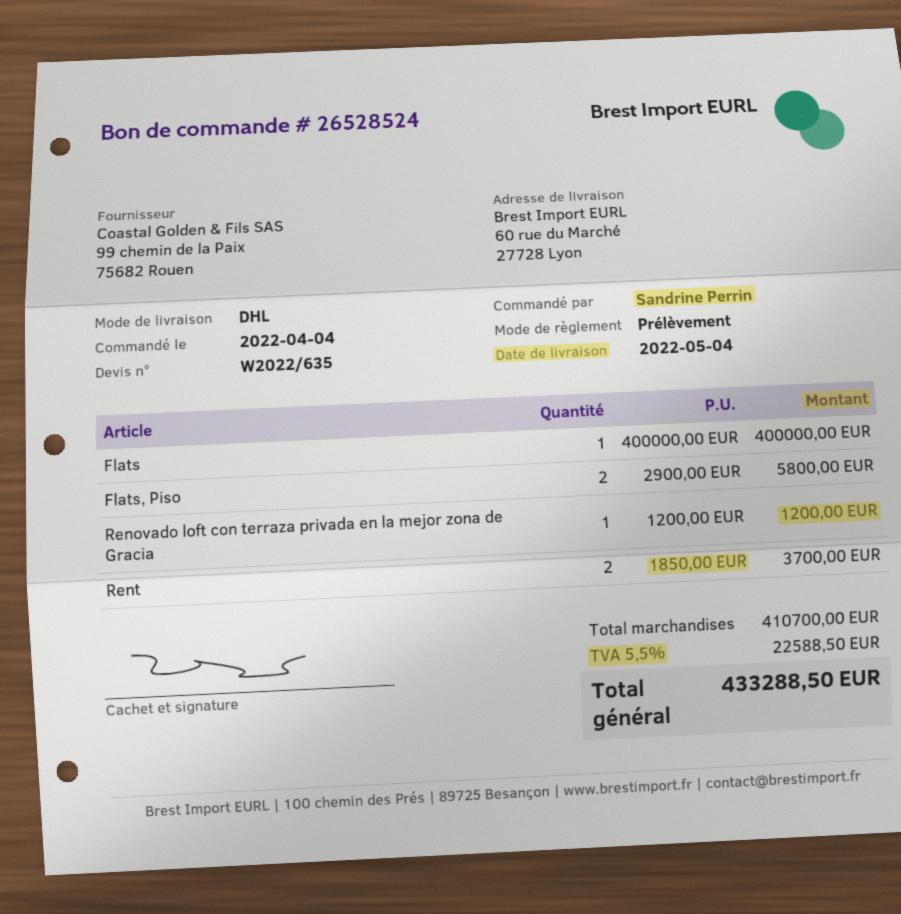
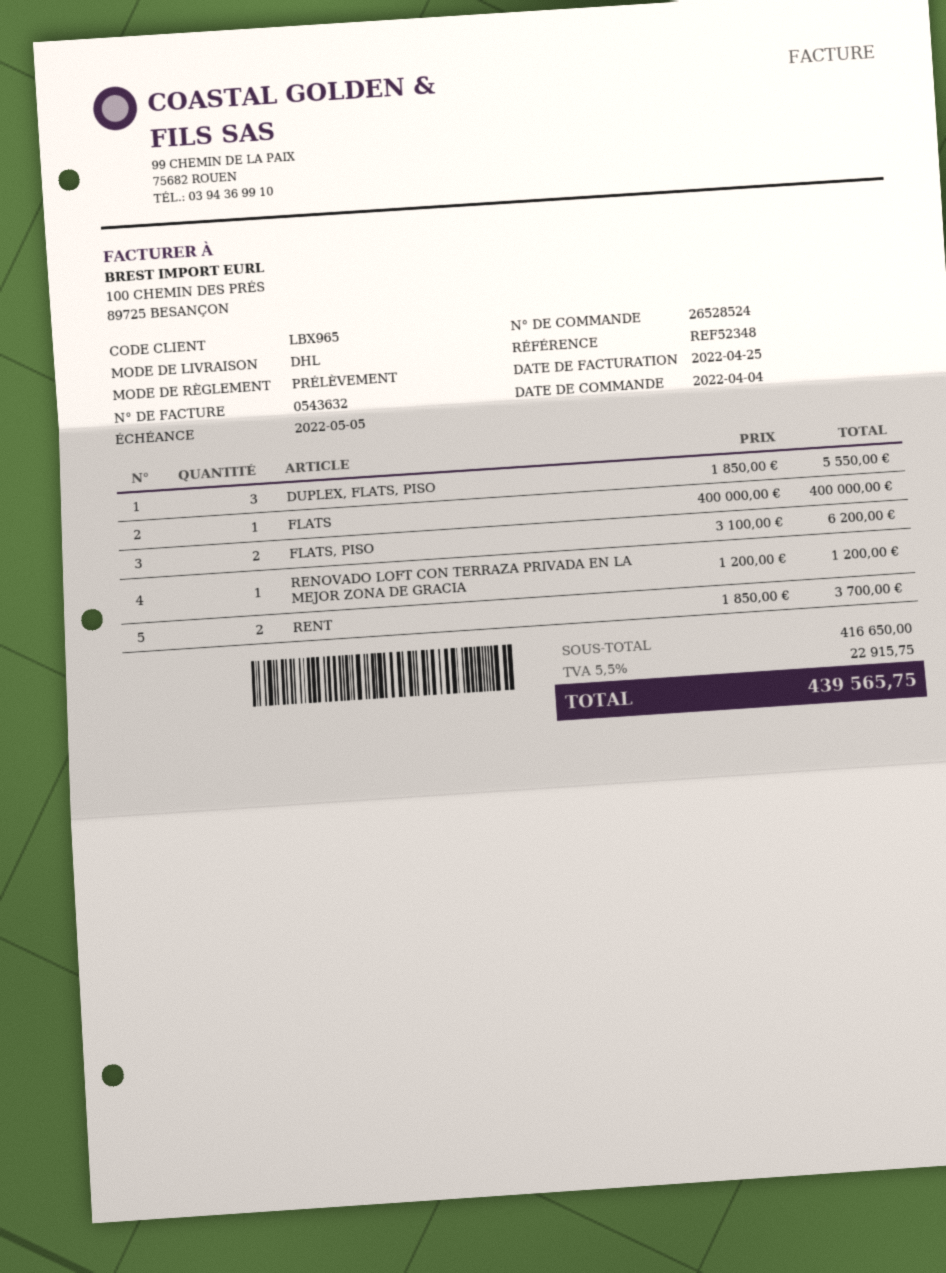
Flats, Piso: 2 x 2900.00 = 5800.00 -> 2 x 3100.00 = 6200.00
DUPLEX, FLATS, PISO: none -> 3 x 1850.00 = 5550.00
subtotal: 410700.00 -> 416650.00
tax: 5.5% = 22588.50 -> 5.5% = 22915.75
total: 433288.50 -> 439565.75

